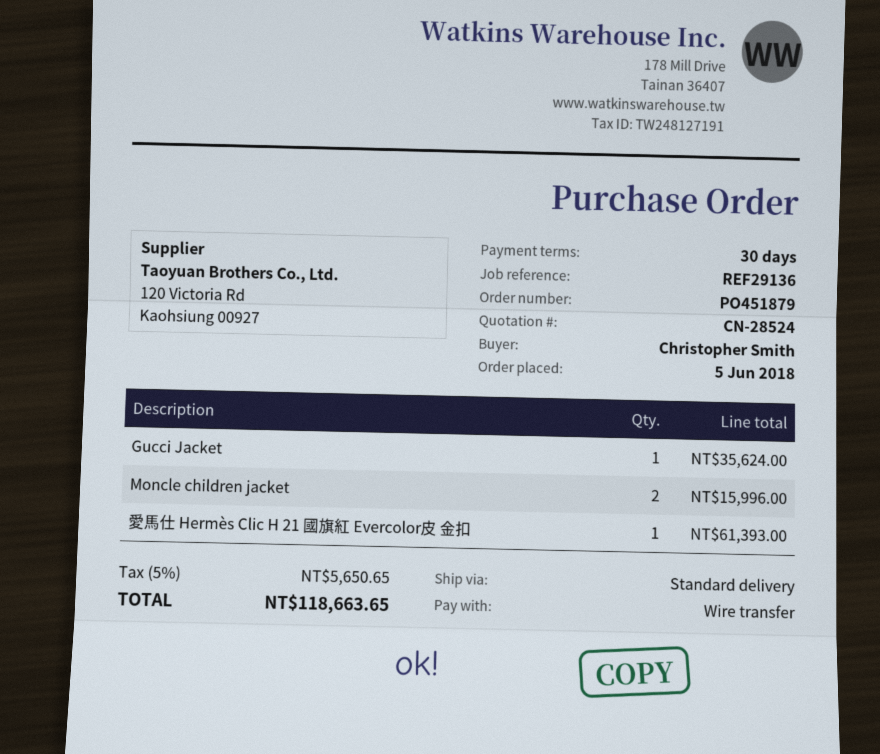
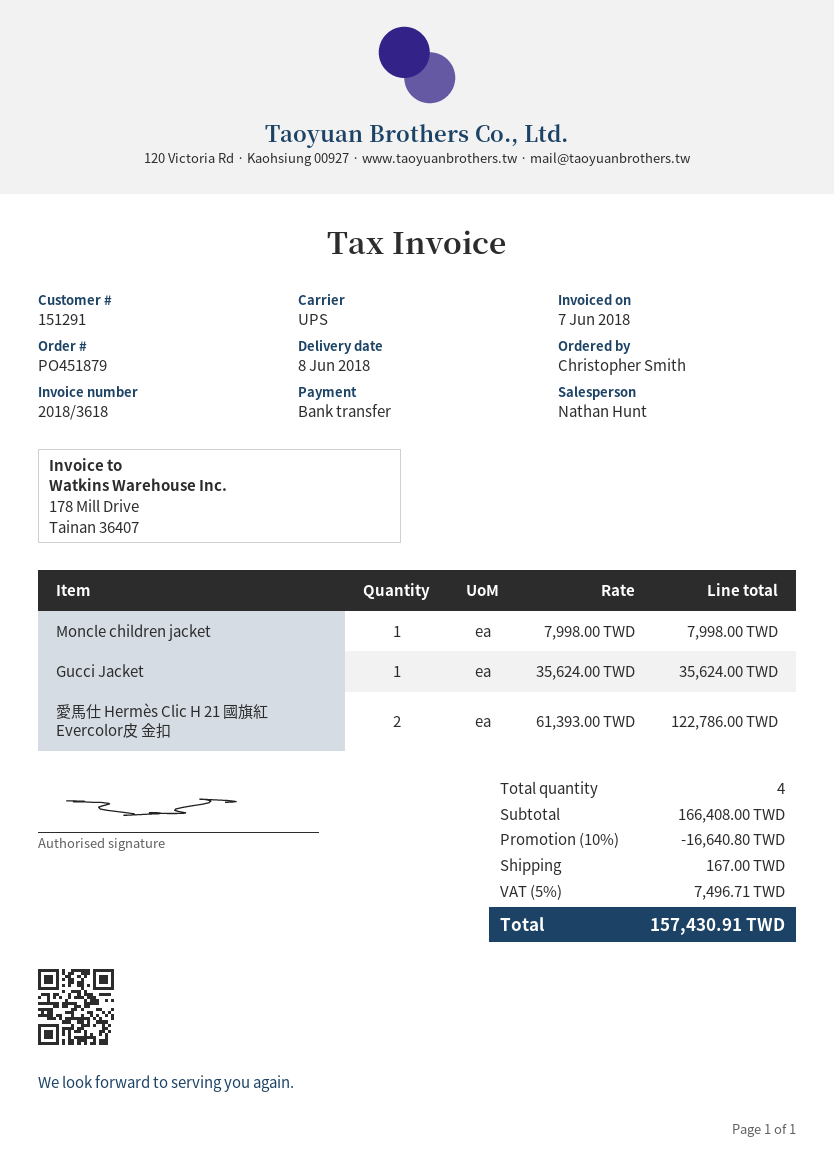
shipping method: standard -> UPS
Moncle children jacket: 2 for 15996.00 -> 1 for 7998.00
愛馬仕 Hermès Clic H 21 國旗紅 Evercolor皮 金扣: 1 for 61393.00 -> 2 for 122786.00
discount: none -> 10% = 16640.80
shipping: none -> 167.00
tax: 5% = 5650.65 -> 5% = 7496.71
total: 118663.65 -> 157430.91

